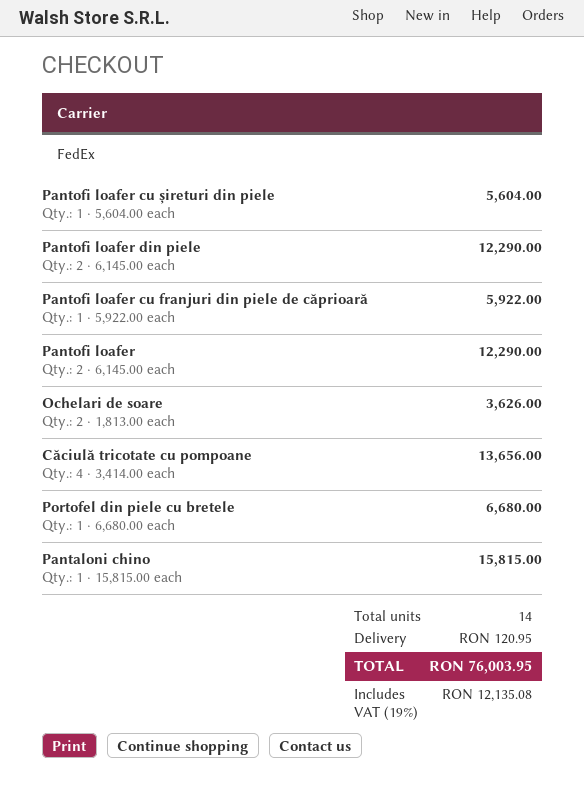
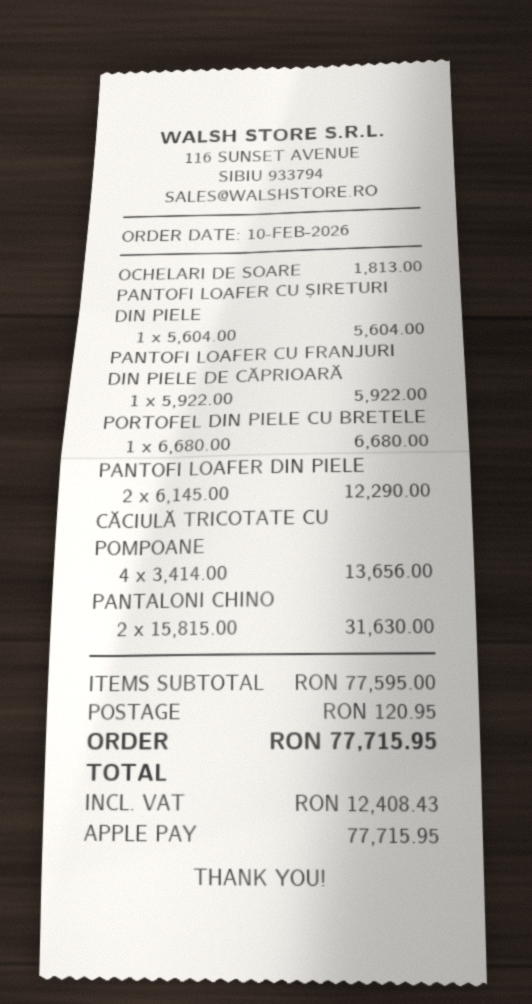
Pantofi loafer: 2 x 6145.00 = 12290.00 -> none
Ochelari de soare: 2 x 1813.00 = 3626.00 -> 1 x 1813.00 = 1813.00
Pantaloni chino: 1 x 15815.00 = 15815.00 -> 2 x 15815.00 = 31630.00
tax: 12135.08 -> 12408.43
total: 76003.95 -> 77715.95

